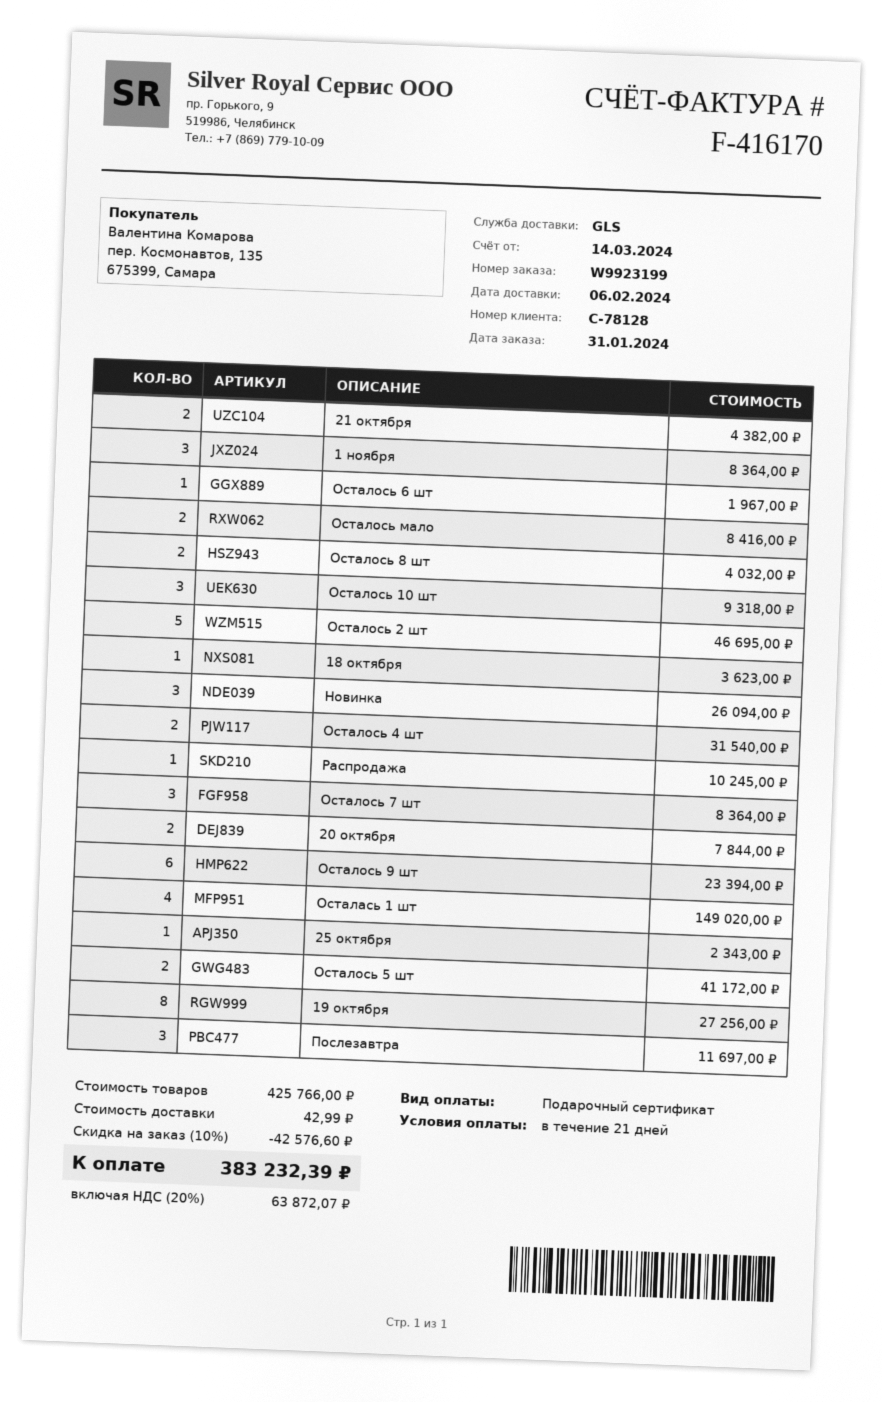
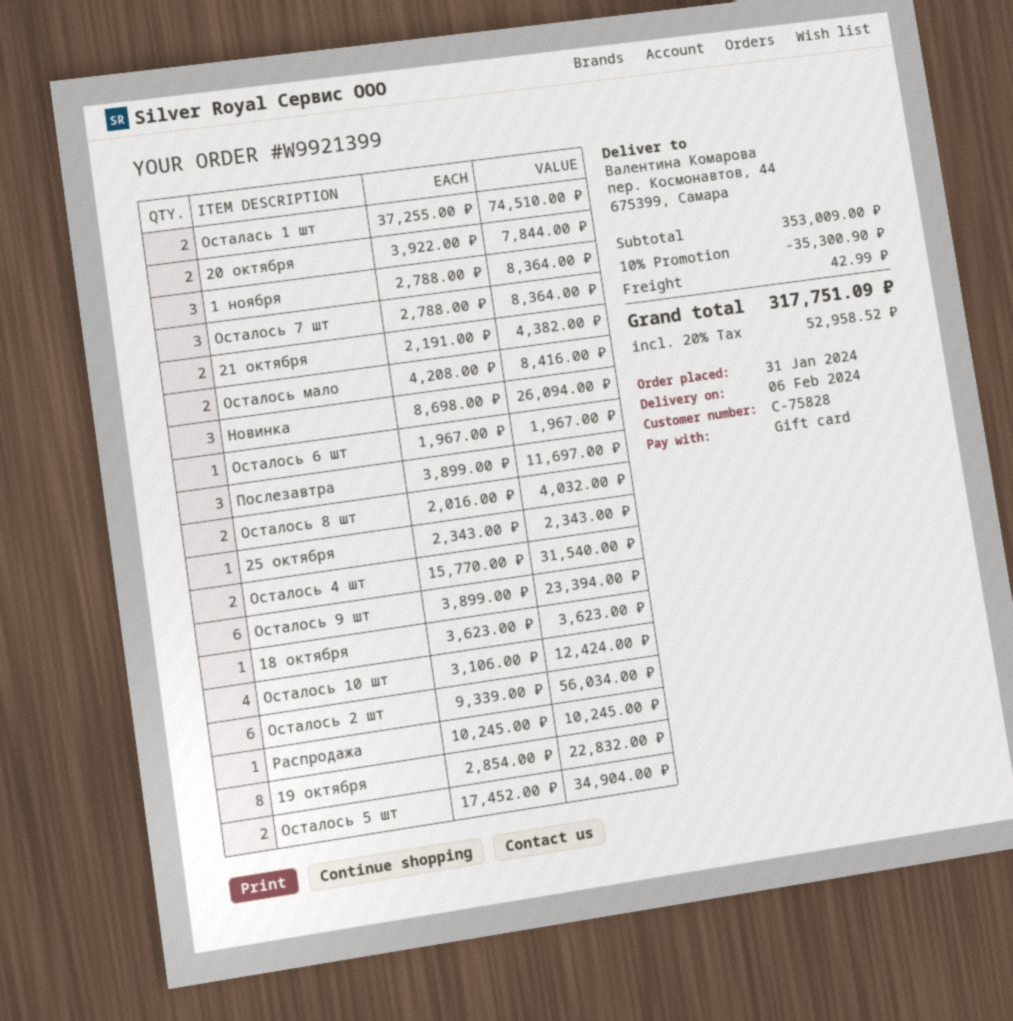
order number: W9923199 -> W9921399
customer number: C-78128 -> C-75828
Осталось 10 шт: 3 for 9318.00 -> 4 for 12424.00
Осталось 2 шт: 5 for 46695.00 -> 6 for 56034.00
Осталась 1 шт: 4 for 149020.00 -> 2 for 74510.00
Осталось 5 шт: 2 for 41172.00 -> 2 for 34904.00
19 октября: 8 for 27256.00 -> 8 for 22832.00
subtotal: 425766.00 -> 353009.00
discount: 10% = 42576.60 -> 10% = 35300.90
tax: 20% = 63872.07 -> 20% = 52958.52
total: 383232.39 -> 317751.09

